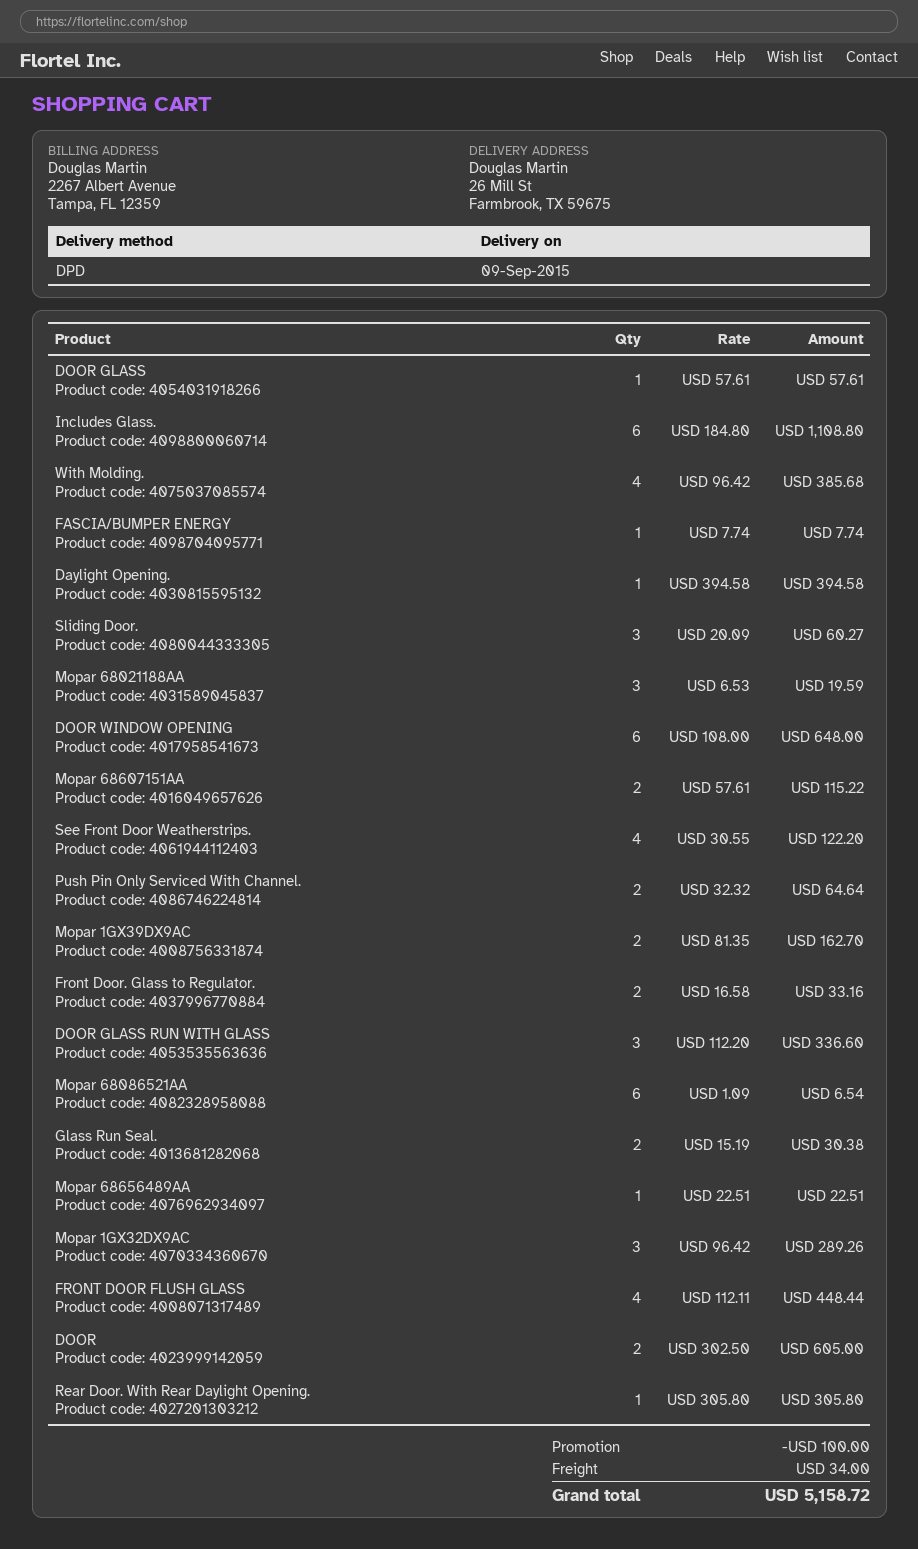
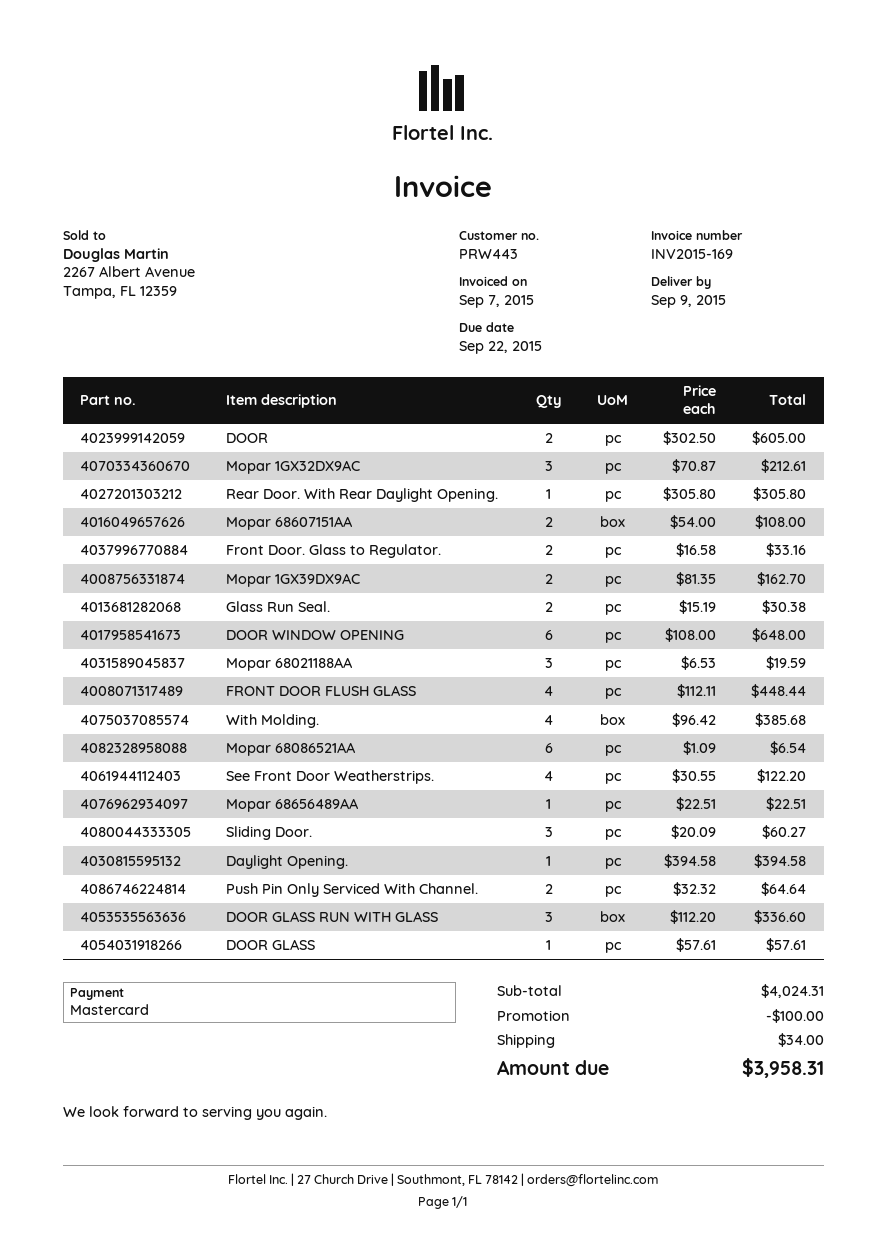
Includes Glass.: 6 x 184.80 = 1108.80 -> none
FASCIA/BUMPER ENERGY: 1 x 7.74 = 7.74 -> none
Mopar 68607151AA: 2 x 57.61 = 115.22 -> 2 x 54.00 = 108.00
Mopar 1GX32DX9AC: 3 x 96.42 = 289.26 -> 3 x 70.87 = 212.61
total: 5158.72 -> 3958.31

